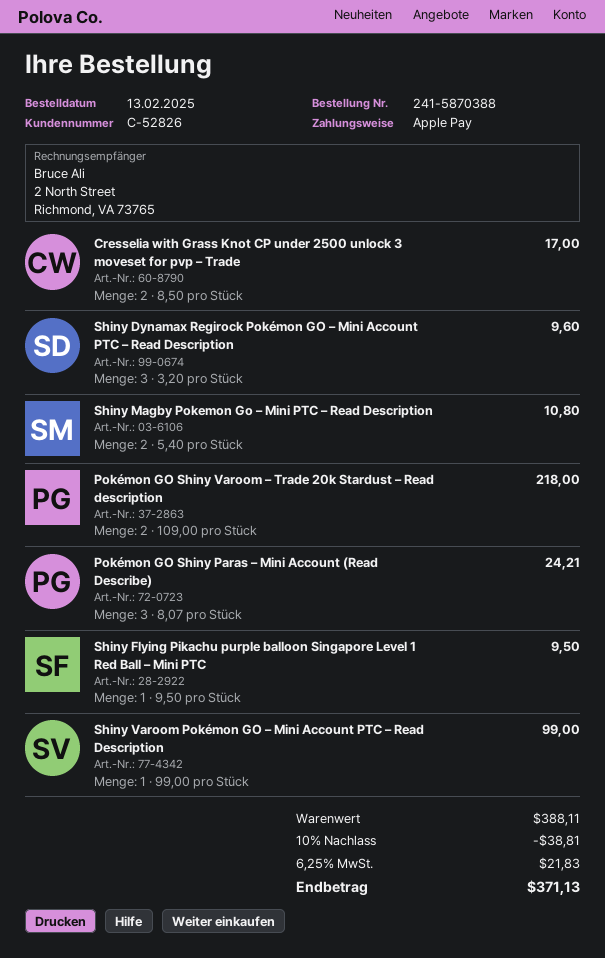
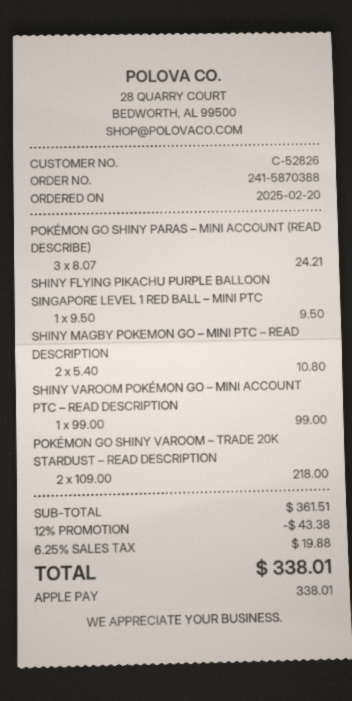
order date: 2025-02-13 -> 2025-02-20
Cresselia with Grass Knot CP under 2500 unlock 3 moveset for pvp – Trade: 2 x 8.50 = 17.00 -> none
Shiny Dynamax Regirock Pokémon GO – Mini Account PTC – Read Description: 3 x 3.20 = 9.60 -> none
subtotal: 388.11 -> 361.51
discount: 10% = 38.81 -> 12% = 43.38
tax: 6.25% = 21.83 -> 6.25% = 19.88
total: 371.13 -> 338.01

